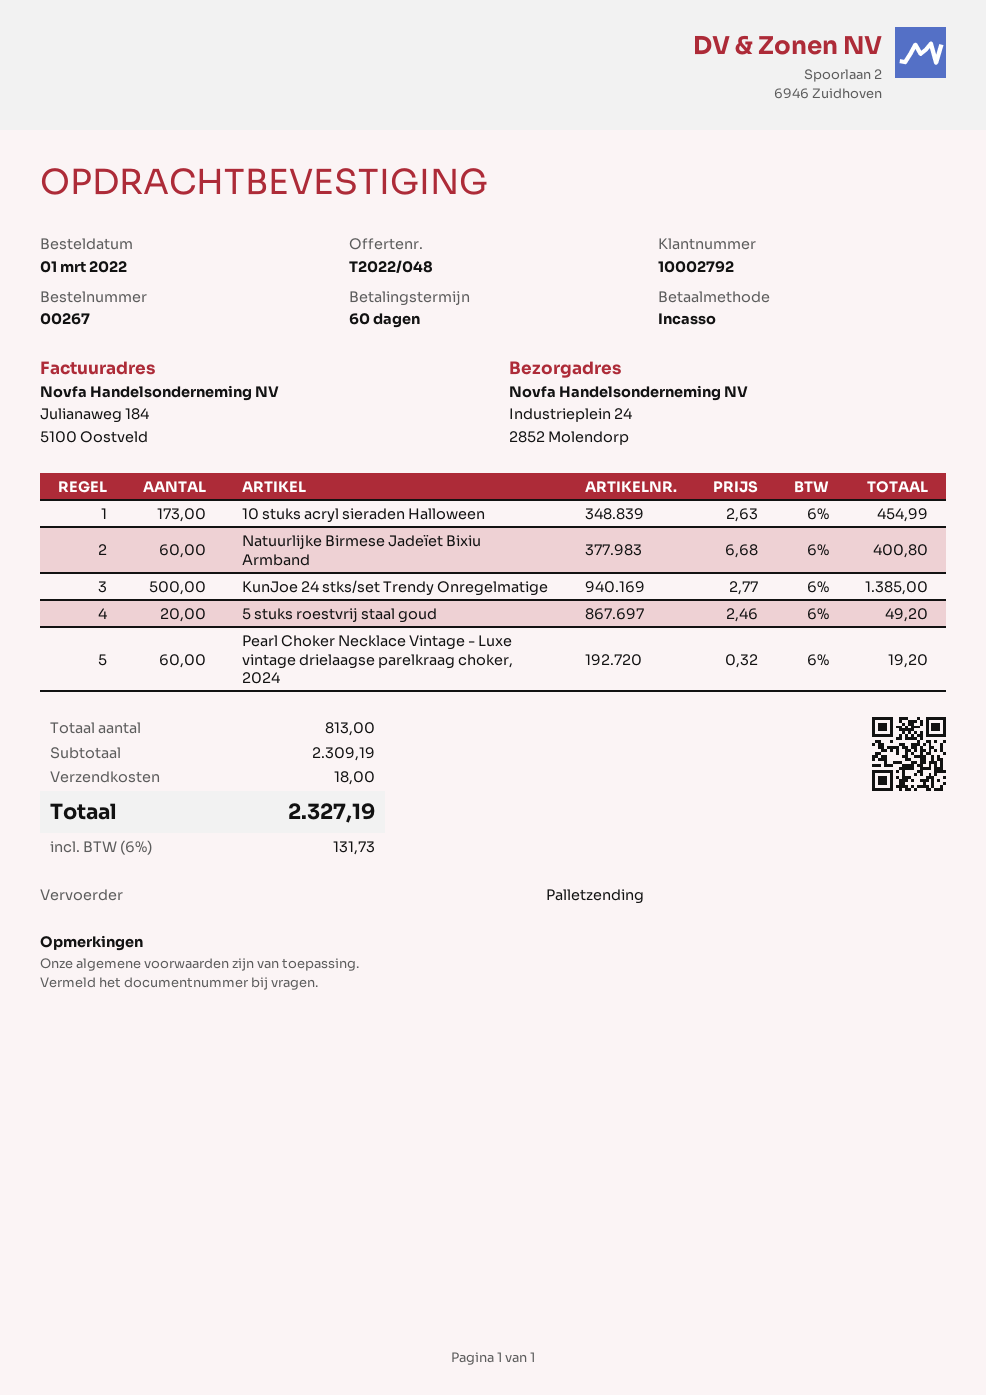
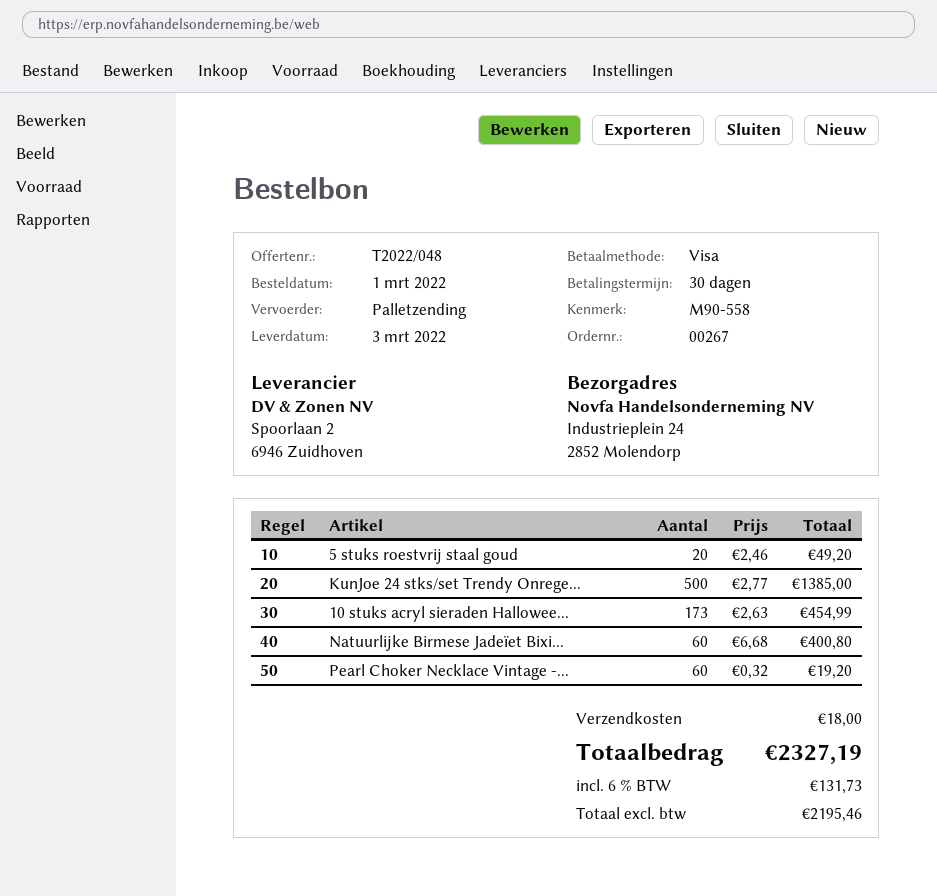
payment terms: 60 days -> 30 days
payment method: direct debit -> Visa

